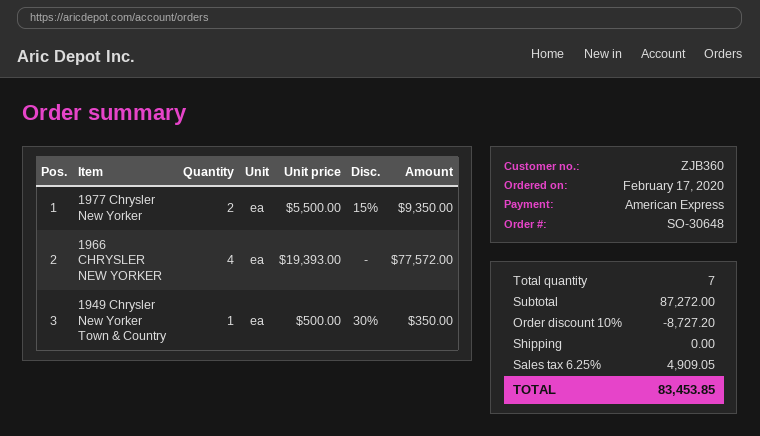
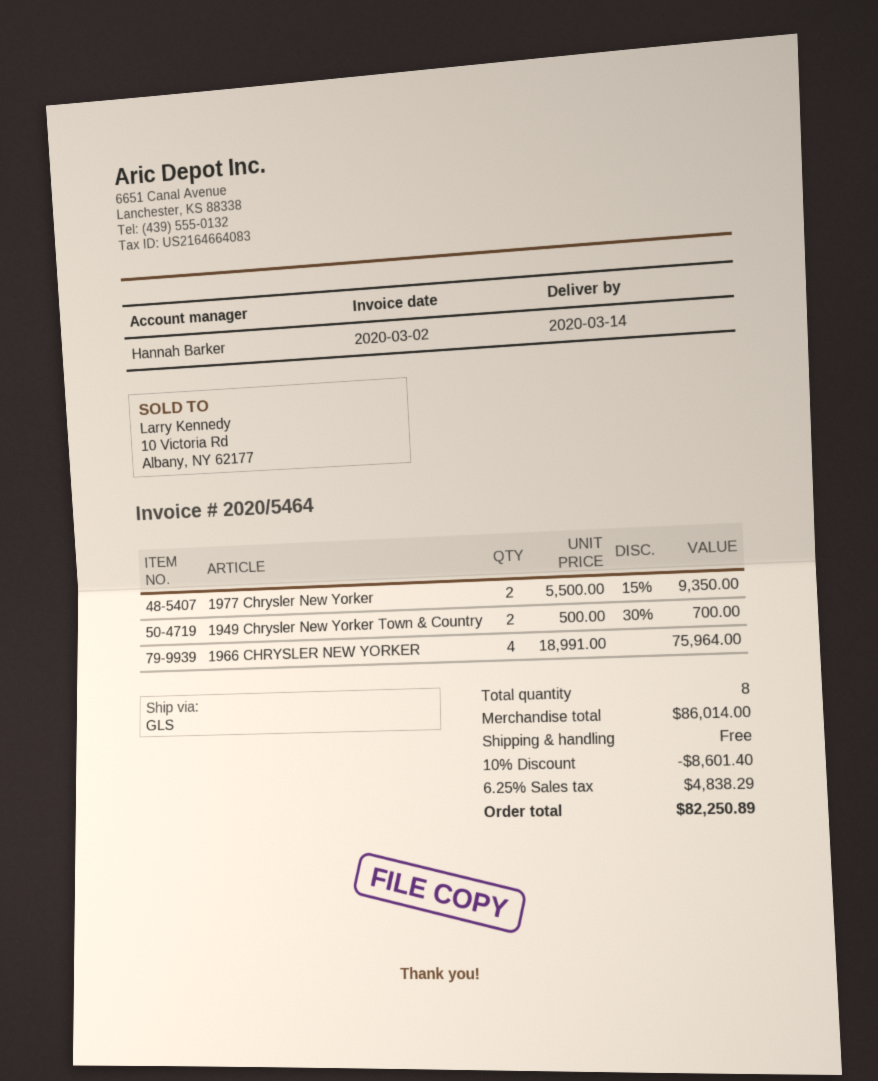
1966 CHRYSLER NEW YORKER: 4 x 19393.00 = 77572.00 -> 4 x 18991.00 = 75964.00
1949 Chrysler New Yorker Town & Country: 1 x 500.00 - 30% = 350.00 -> 2 x 500.00 - 30% = 700.00
total quantity: 7 -> 8
subtotal: 87272.00 -> 86014.00
discount: 10% = 8727.20 -> 10% = 8601.40
tax: 6.25% = 4909.05 -> 6.25% = 4838.29
total: 83453.85 -> 82250.89

